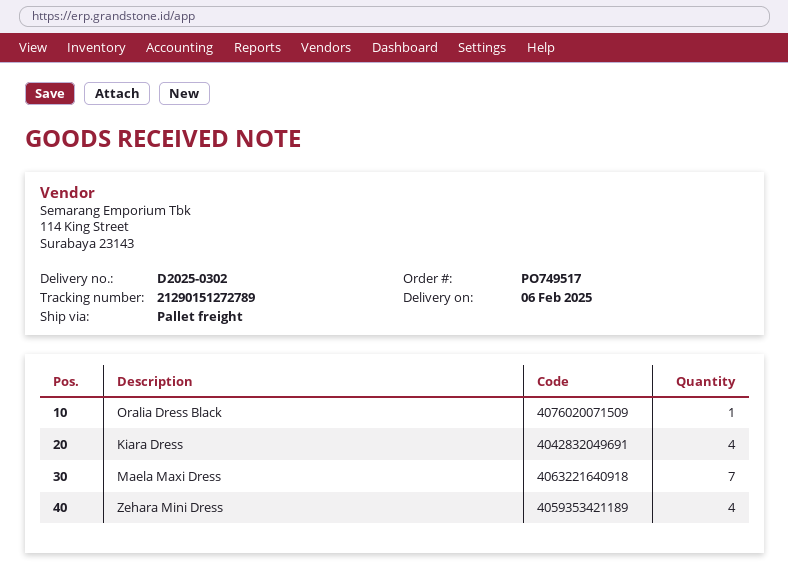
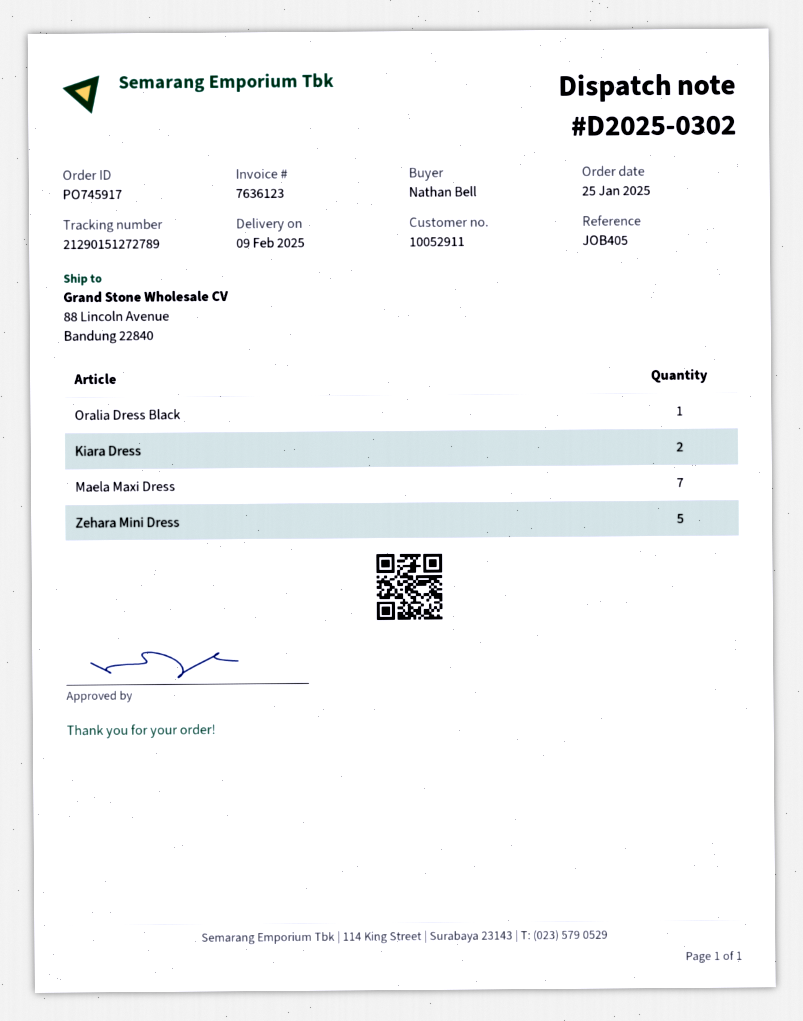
order number: PO749517 -> PO745917
delivery date: 2025-02-06 -> 2025-02-09
Kiara Dress: 4 -> 2
Zehara Mini Dress: 4 -> 5

